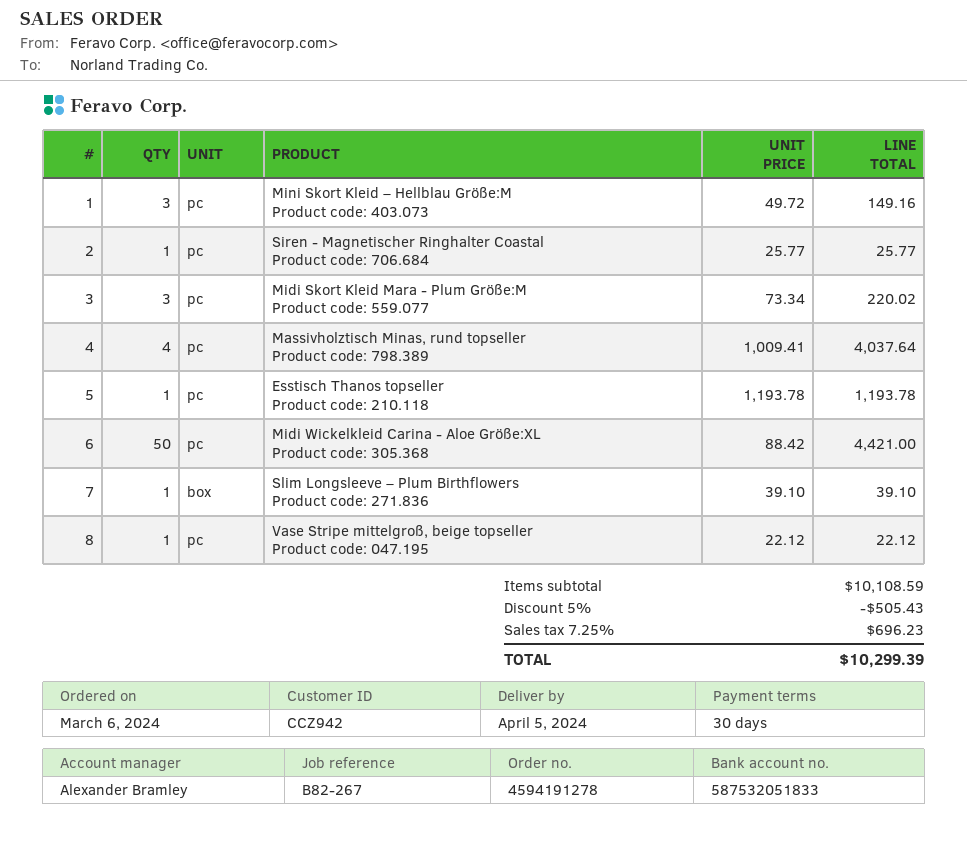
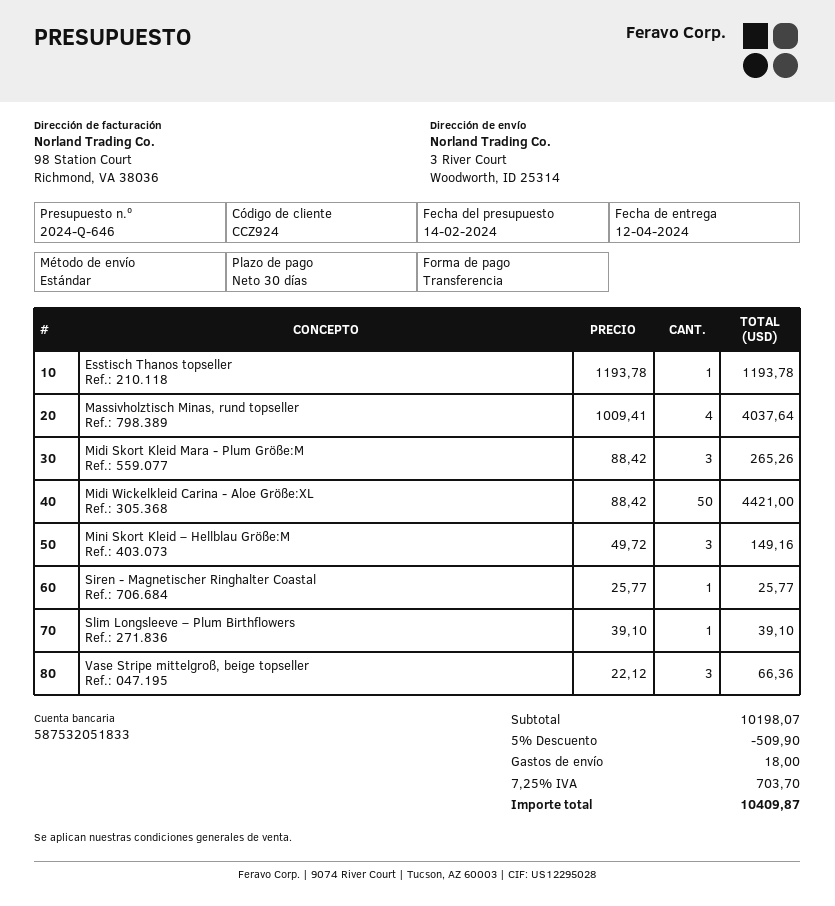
delivery date: 2024-04-05 -> 2024-04-12
customer number: CCZ942 -> CCZ924
Midi Skort Kleid Mara - Plum Größe:M: 3 x 73.34 = 220.02 -> 3 x 88.42 = 265.26
Vase Stripe mittelgroß, beige topseller: 1 x 22.12 = 22.12 -> 3 x 22.12 = 66.36
subtotal: 10108.59 -> 10198.07
discount: 5% = 505.43 -> 5% = 509.90
shipping: none -> 18.00
tax: 7.25% = 696.23 -> 7.25% = 703.70
total: 10299.39 -> 10409.87

